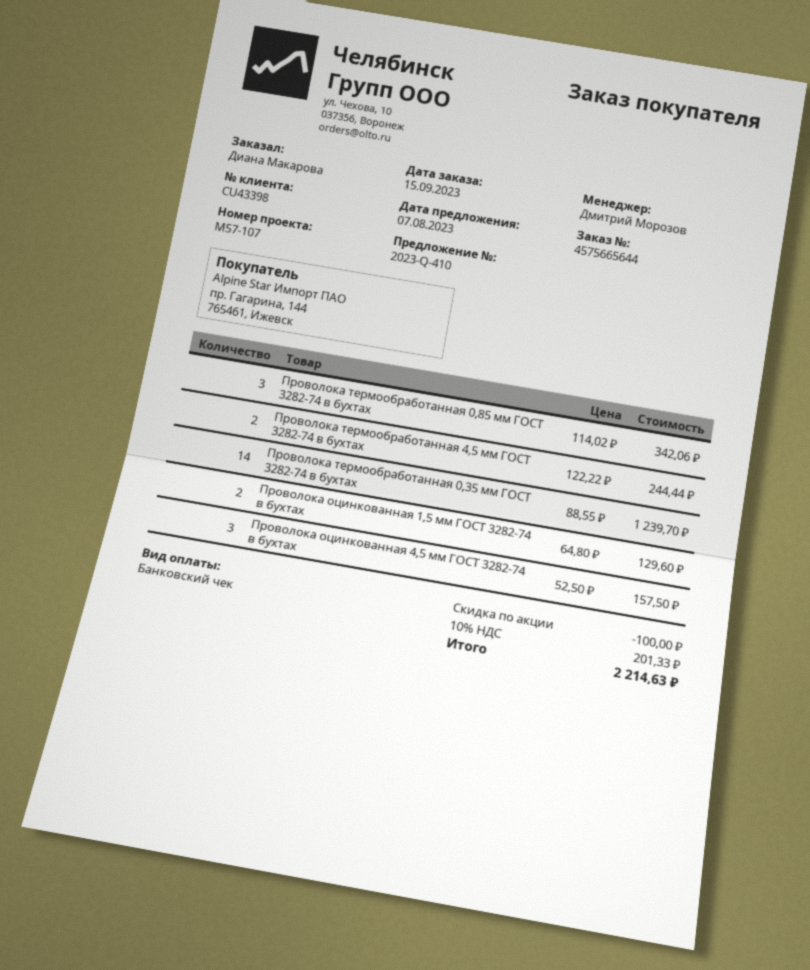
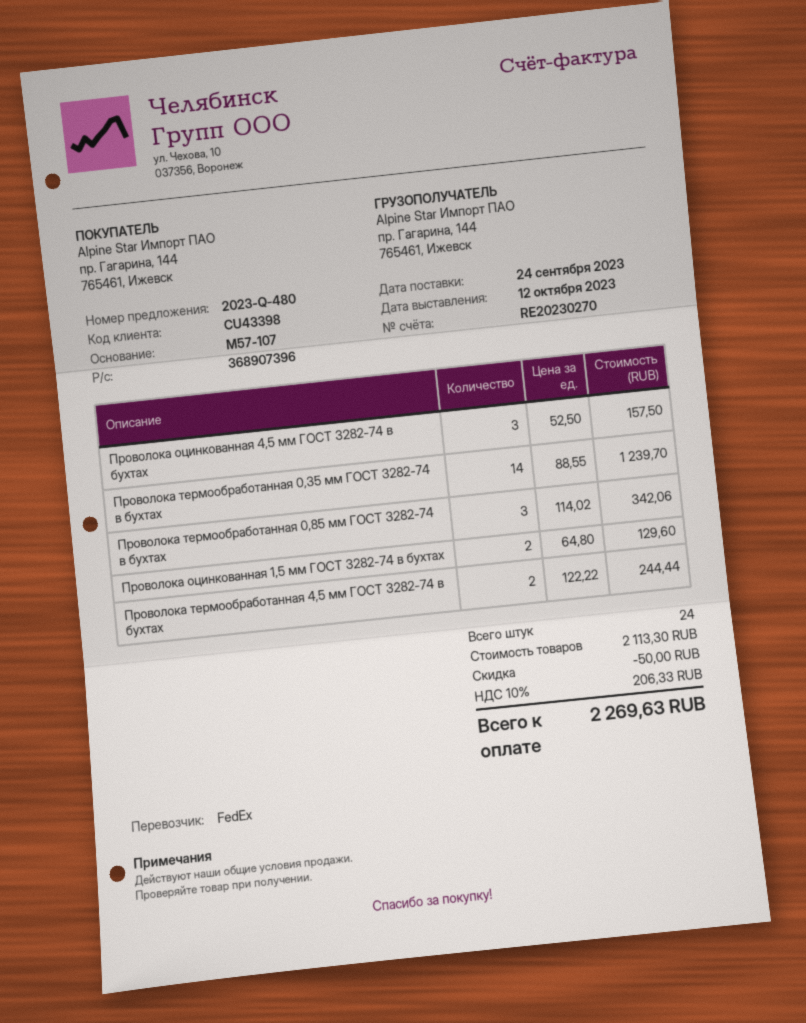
quote number: 2023-Q-410 -> 2023-Q-480
discount: 100.00 -> 50.00
tax: 10% = 201.33 -> 10% = 206.33
total: 2214.63 -> 2269.63

